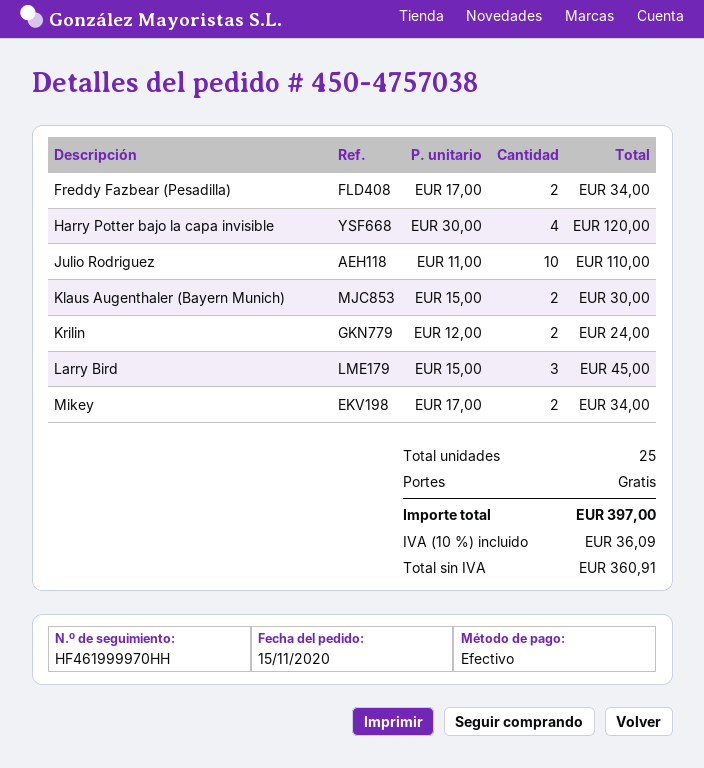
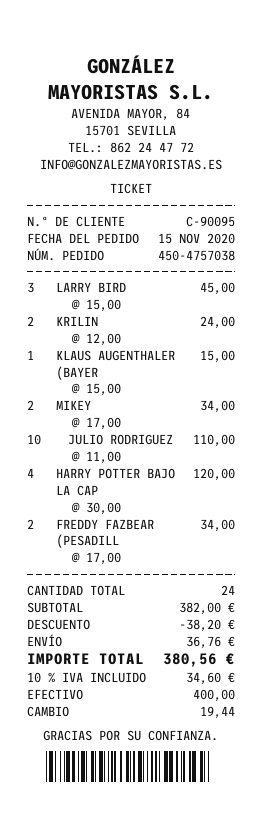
Klaus Augenthaler (Bayern Munich): 2 x 15.00 = 30.00 -> 1 x 15.00 = 15.00
total quantity: 25 -> 24
discount: none -> 38.20
shipping: 0.00 -> 36.76
tax: 10% = 36.09 -> 10% = 34.60
total: 397.00 -> 380.56

